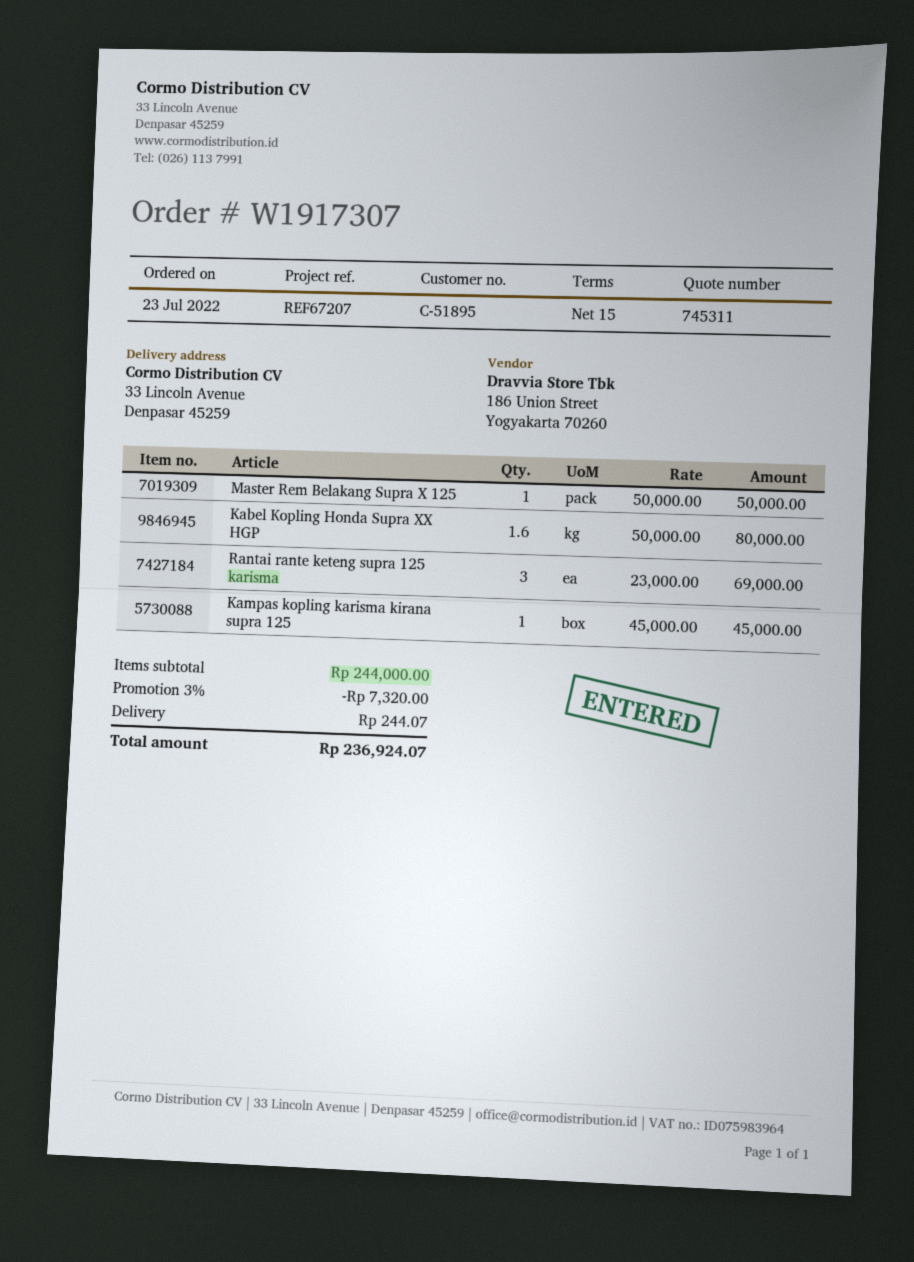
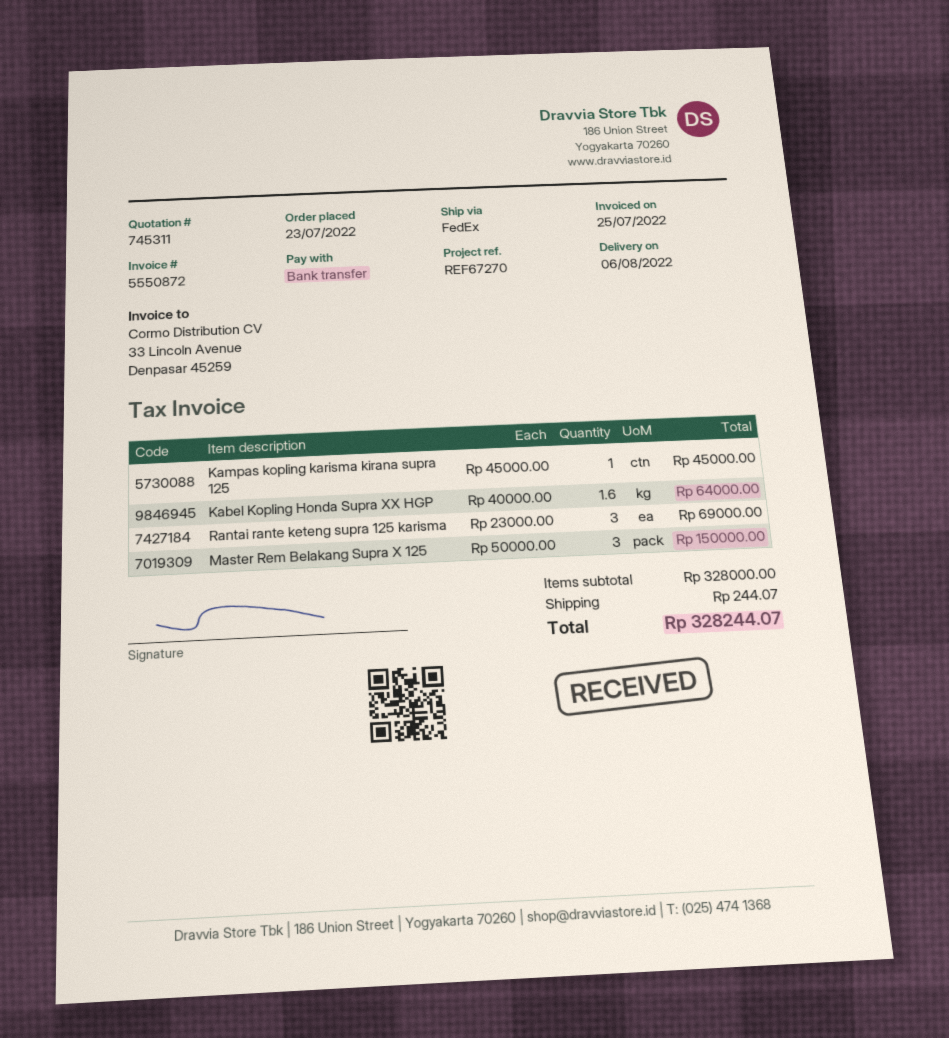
reference: REF67207 -> REF67270
Master Rem Belakang Supra X 125: 1 x 50000.00 = 50000.00 -> 3 x 50000.00 = 150000.00
Kabel Kopling Honda Supra XX HGP: 1.6 x 50000.00 = 80000.00 -> 1.6 x 40000.00 = 64000.00
subtotal: 244000.00 -> 328000.00
discount: 3% = 7320.00 -> none
total: 236924.07 -> 328244.07

